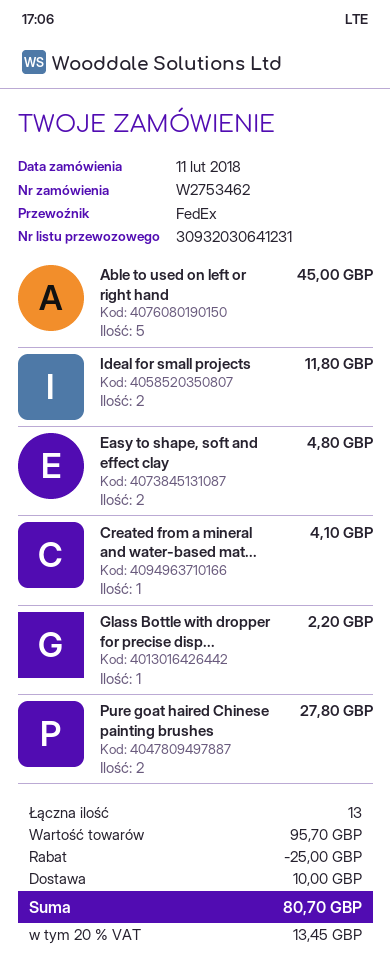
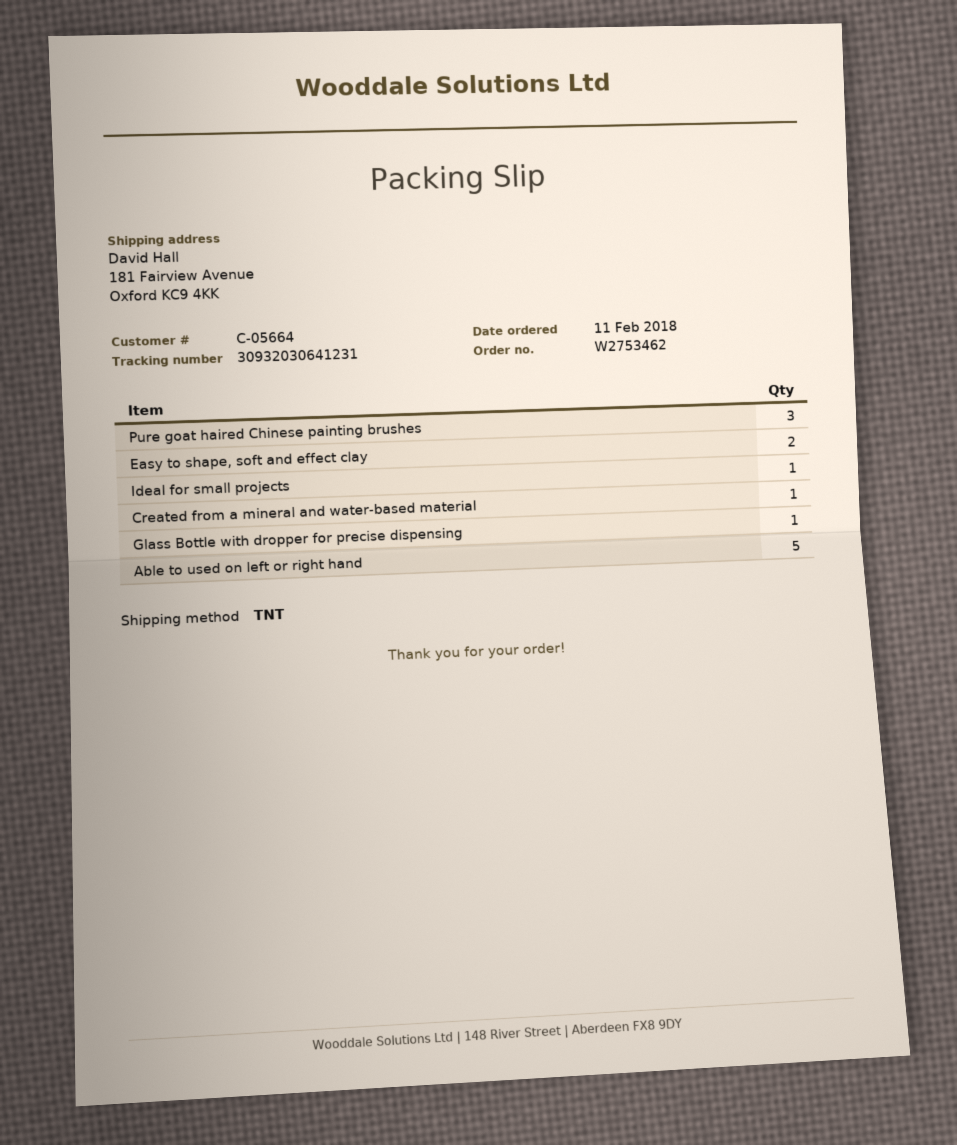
shipping method: FedEx -> TNT
Ideal for small projects: 2 -> 1
Pure goat haired Chinese painting brushes: 2 -> 3

